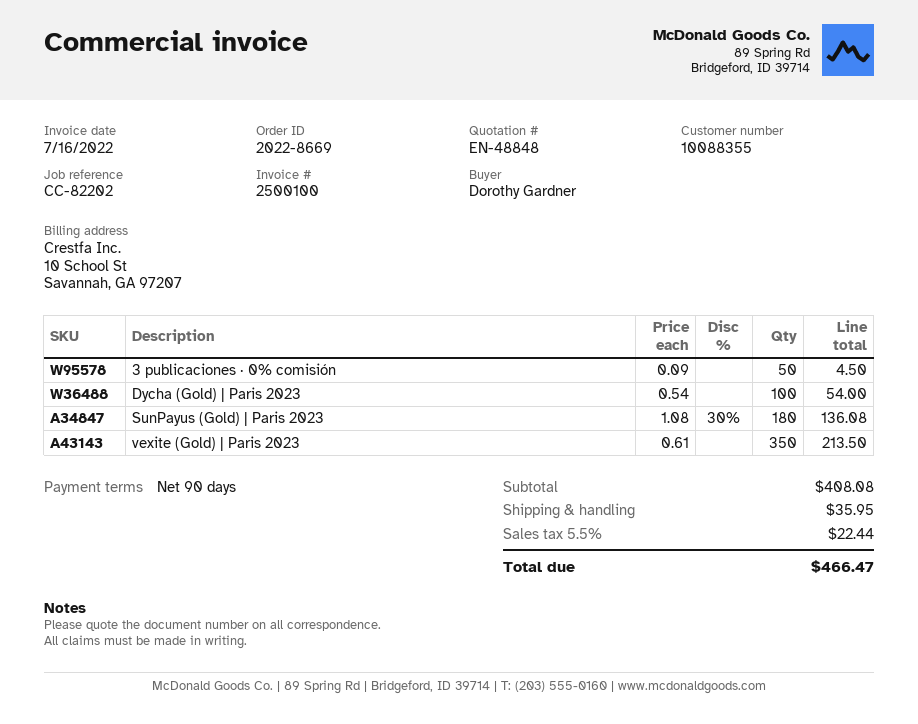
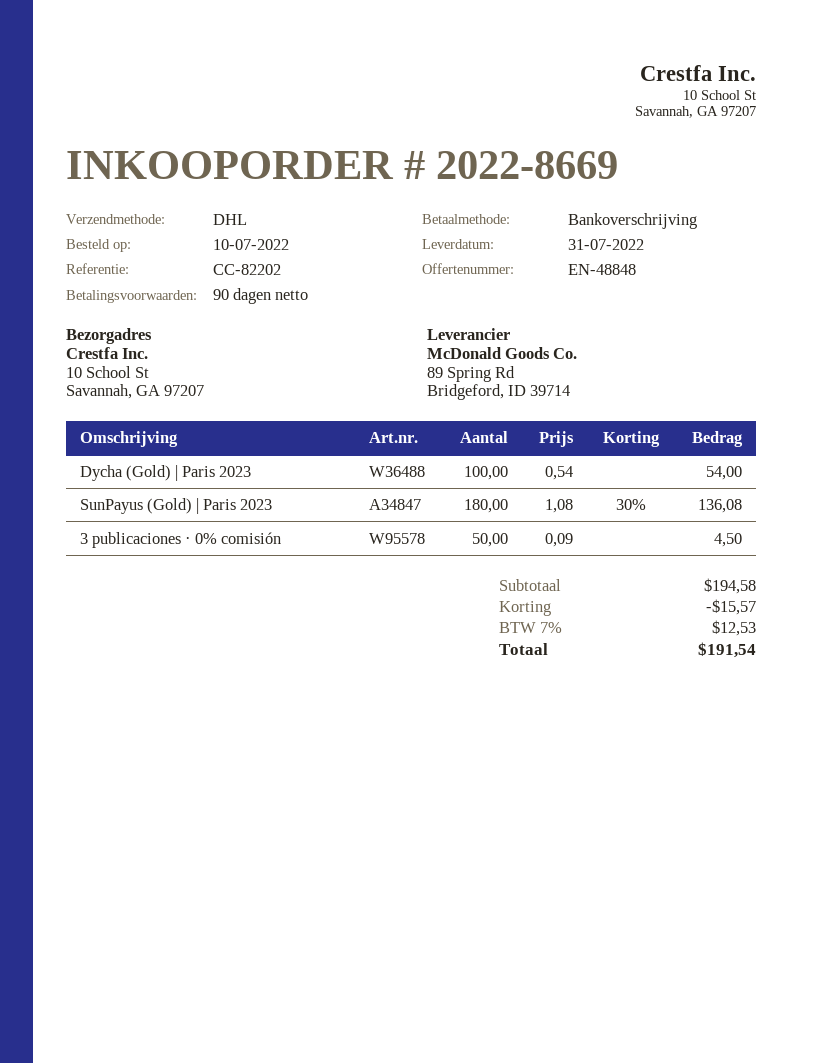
vexite (Gold) | Paris 2023: 350 x 0.61 = 213.50 -> none
subtotal: 408.08 -> 194.58
discount: none -> 15.57
shipping: 35.95 -> none
tax: 5.5% = 22.44 -> 7% = 12.53
total: 466.47 -> 191.54

